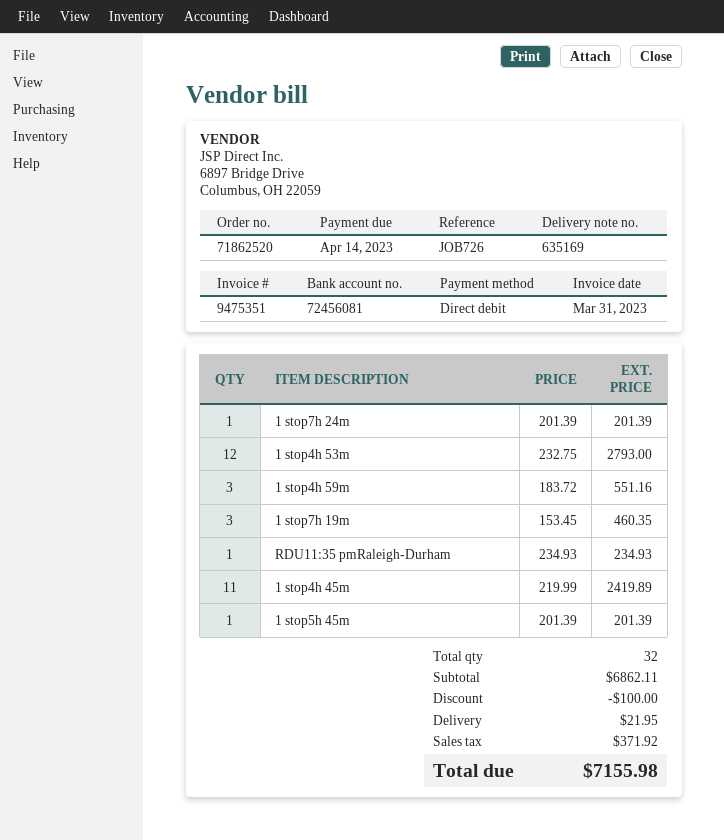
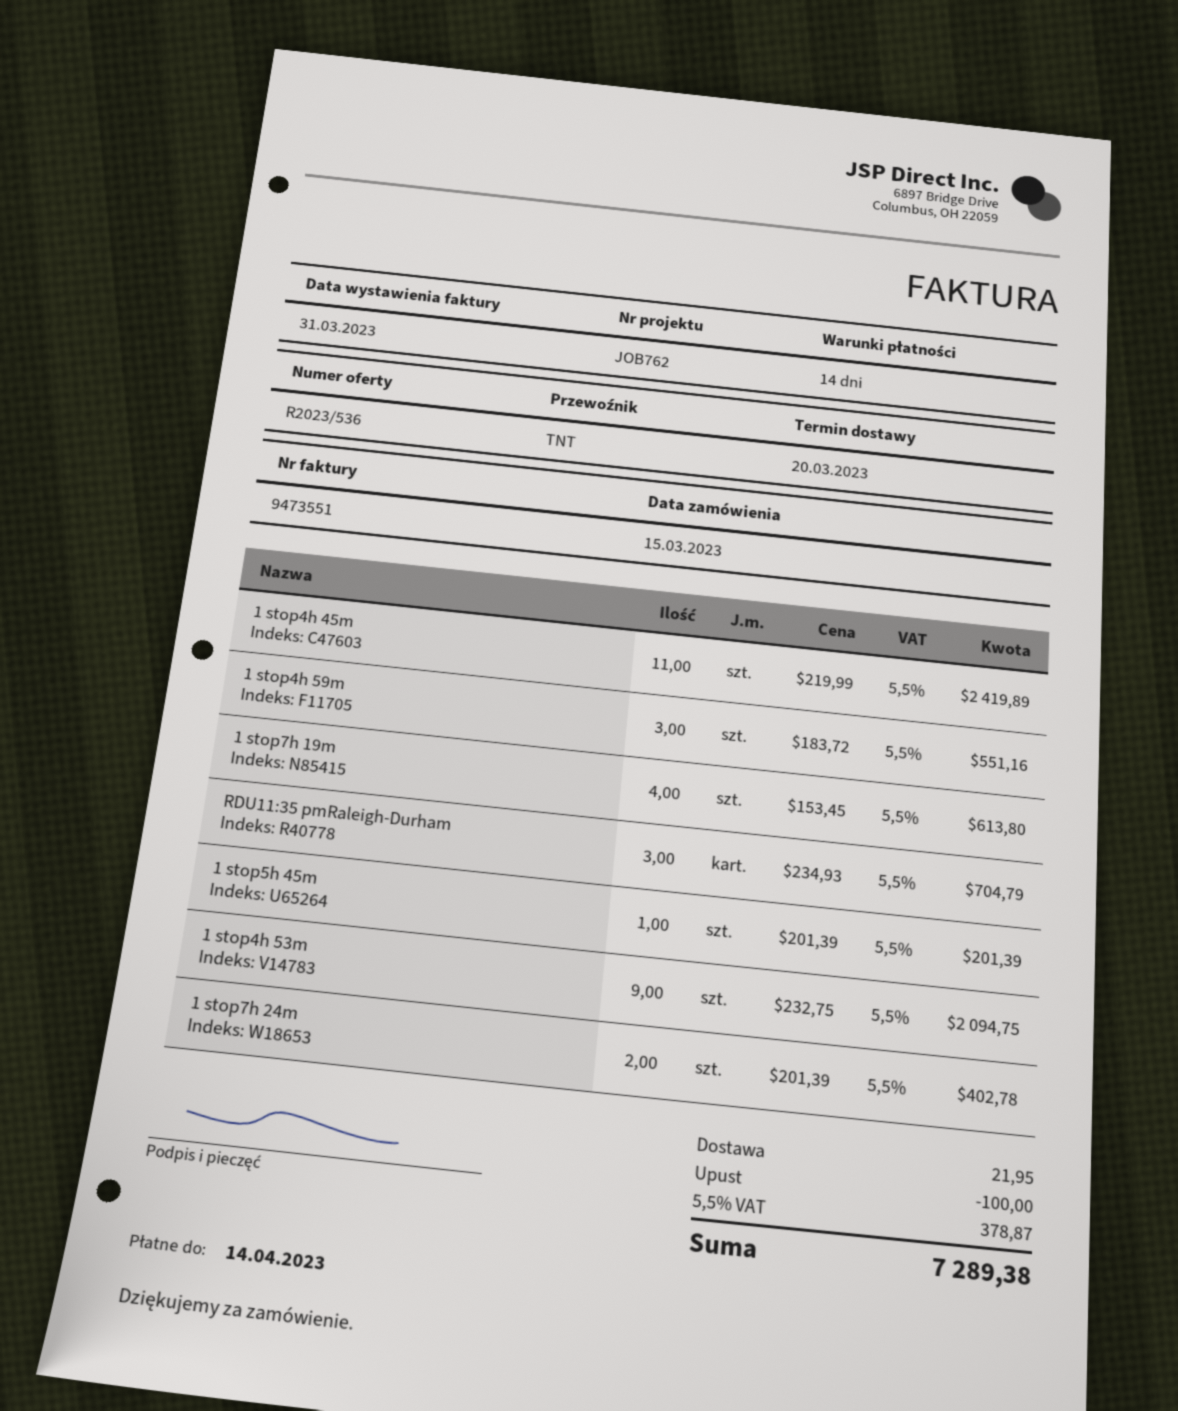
invoice number: 9475351 -> 9473551
reference: JOB726 -> JOB762
1 stop7h 24m: 1 x 201.39 = 201.39 -> 2 x 201.39 = 402.78
1 stop4h 53m: 12 x 232.75 = 2793.00 -> 9 x 232.75 = 2094.75
1 stop7h 19m: 3 x 153.45 = 460.35 -> 4 x 153.45 = 613.80
RDU11:35 pmRaleigh-Durham: 1 x 234.93 = 234.93 -> 3 x 234.93 = 704.79
tax: 371.92 -> 378.87
total: 7155.98 -> 7289.38

